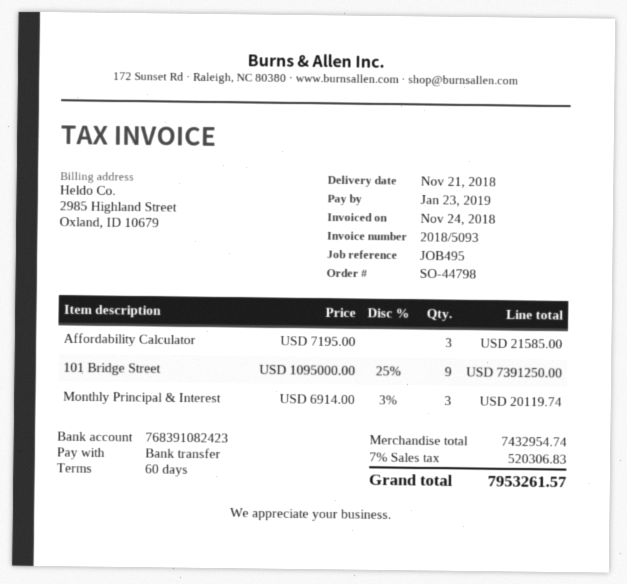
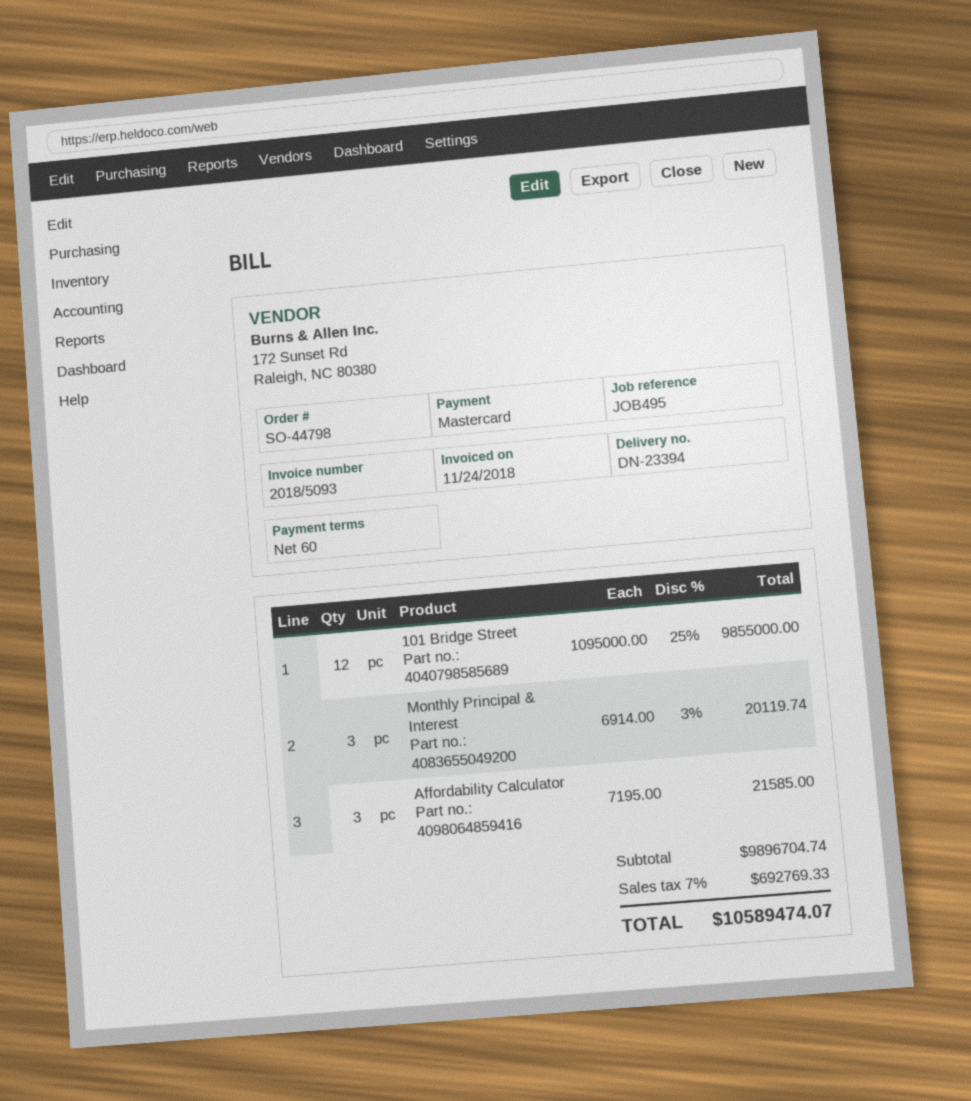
payment method: bank transfer -> Mastercard
101 Bridge Street: 9 x 1095000.00 - 25% = 7391250.00 -> 12 x 1095000.00 - 25% = 9855000.00
subtotal: 7432954.74 -> 9896704.74
tax: 7% = 520306.83 -> 7% = 692769.33
total: 7953261.57 -> 10589474.07

